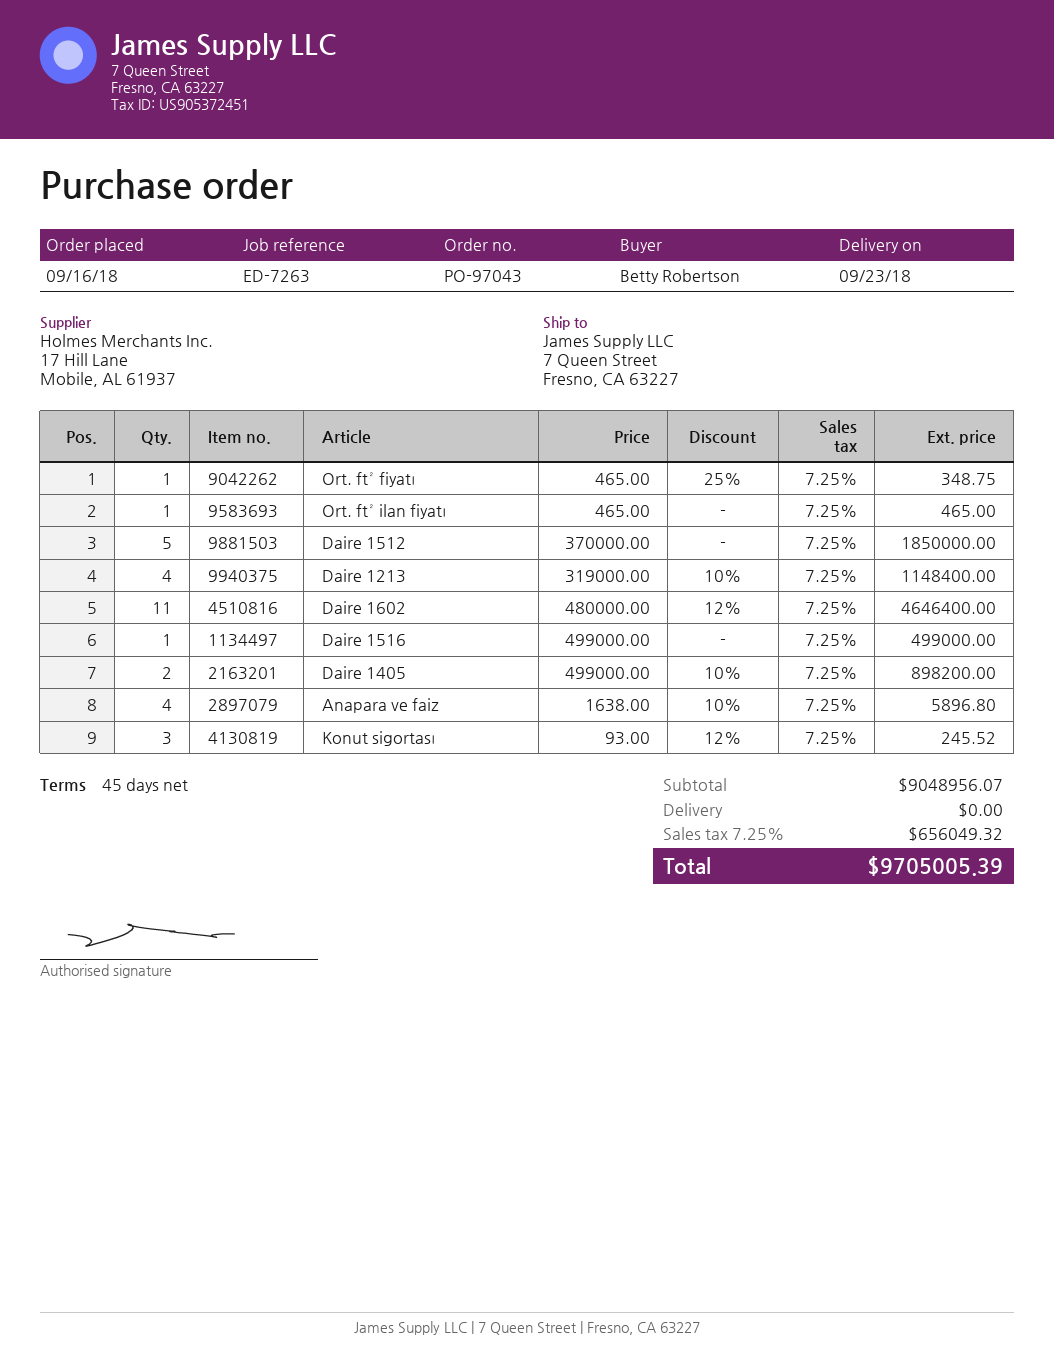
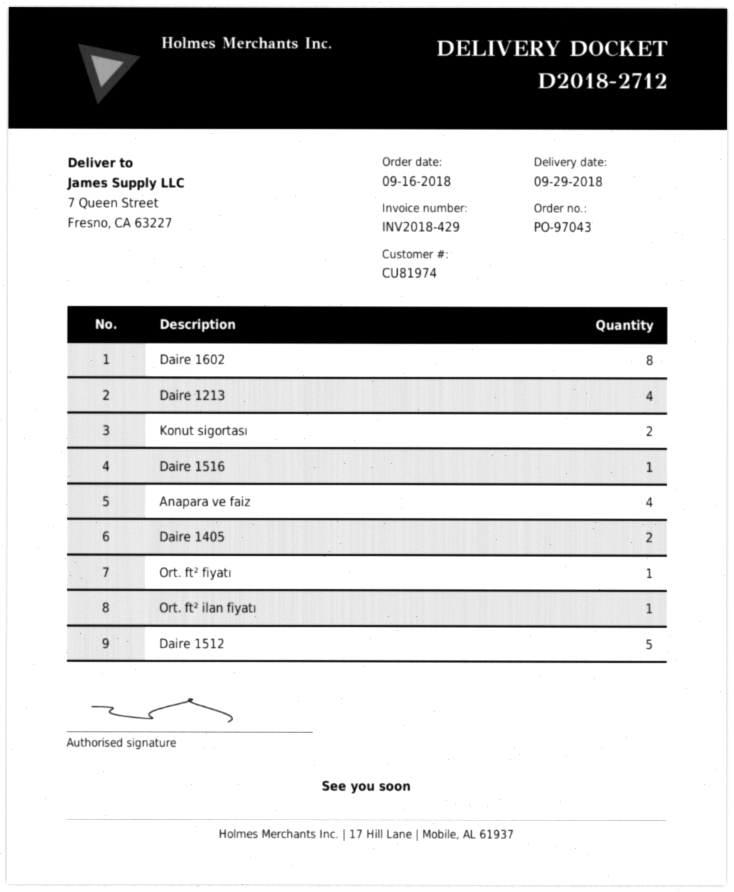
delivery date: 2018-09-23 -> 2018-09-29
Daire 1602: 11 -> 8
Konut sigortası: 3 -> 2

